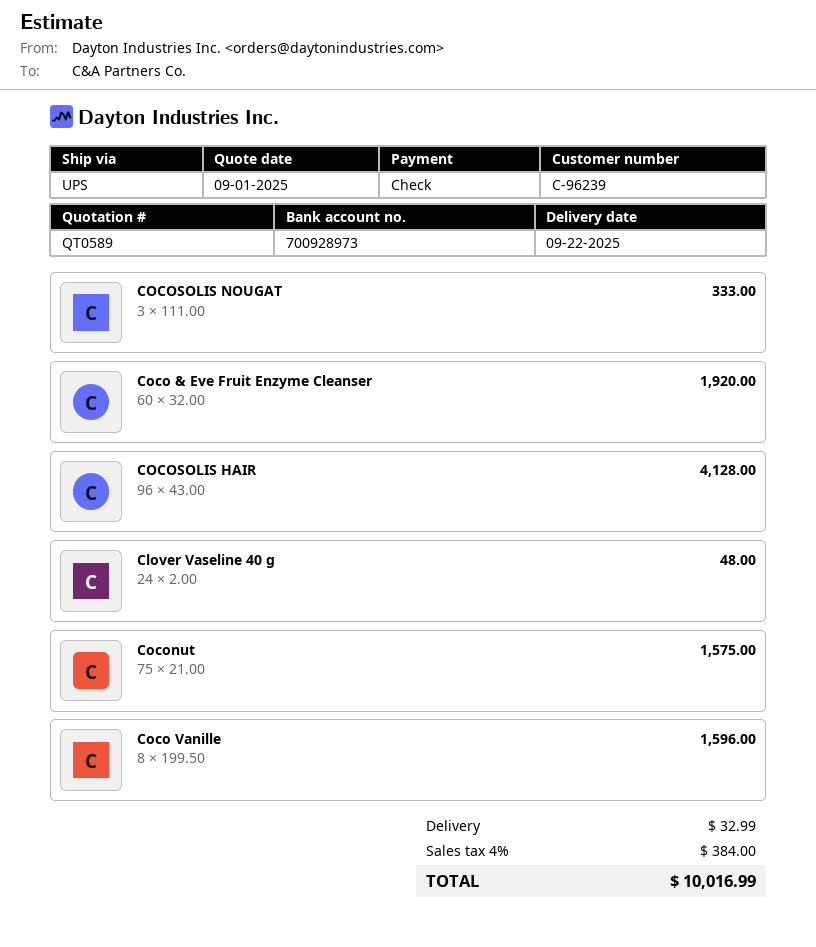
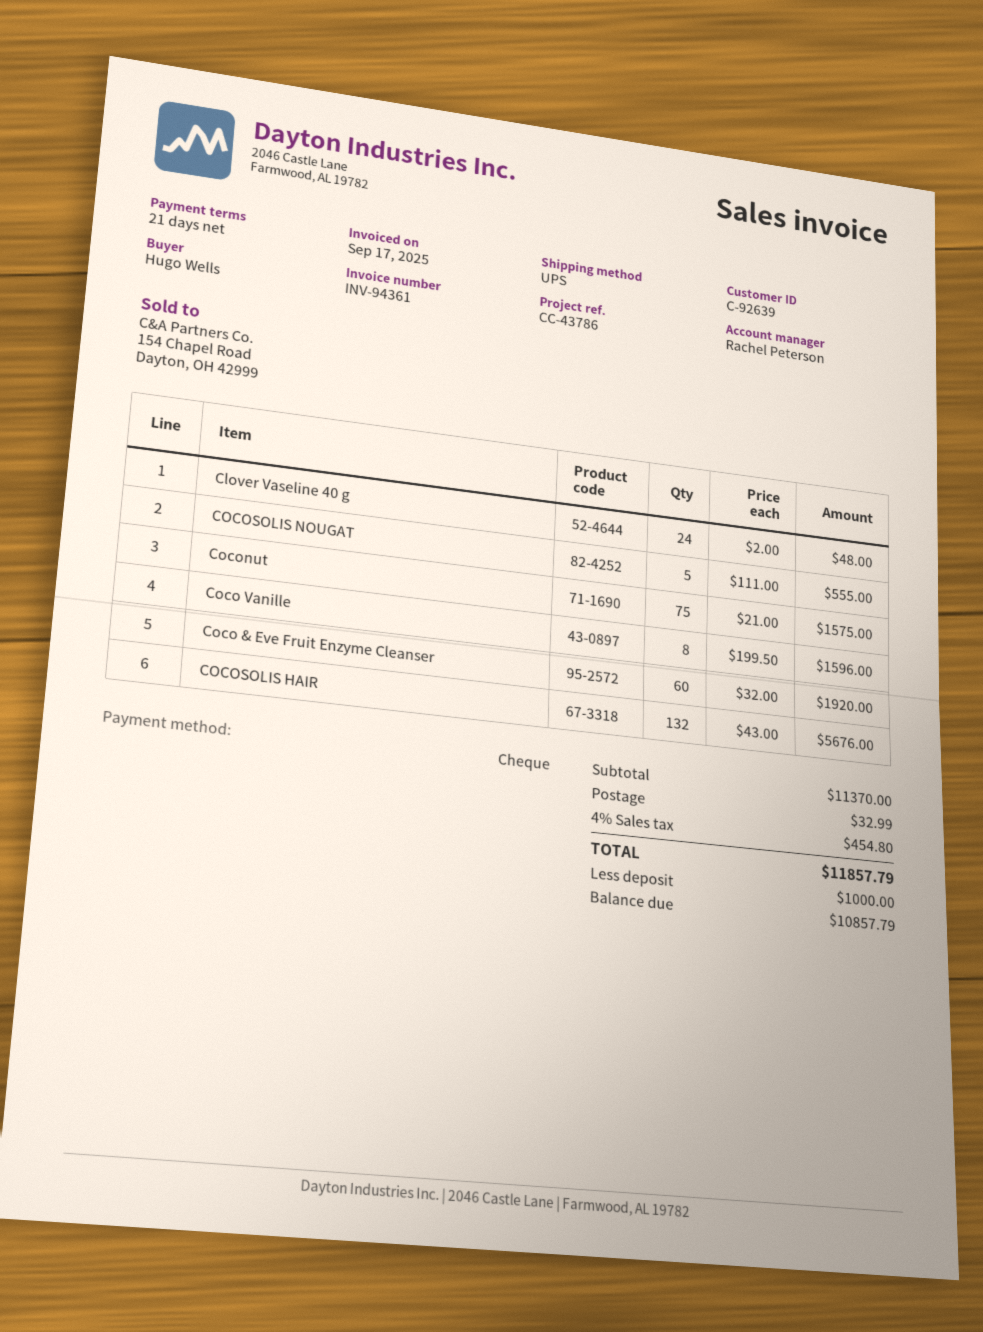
customer number: C-96239 -> C-92639
COCOSOLIS NOUGAT: 3 x 111.00 = 333.00 -> 5 x 111.00 = 555.00
COCOSOLIS HAIR: 96 x 43.00 = 4128.00 -> 132 x 43.00 = 5676.00
tax: 4% = 384.00 -> 4% = 454.80
total: 10016.99 -> 11857.79

